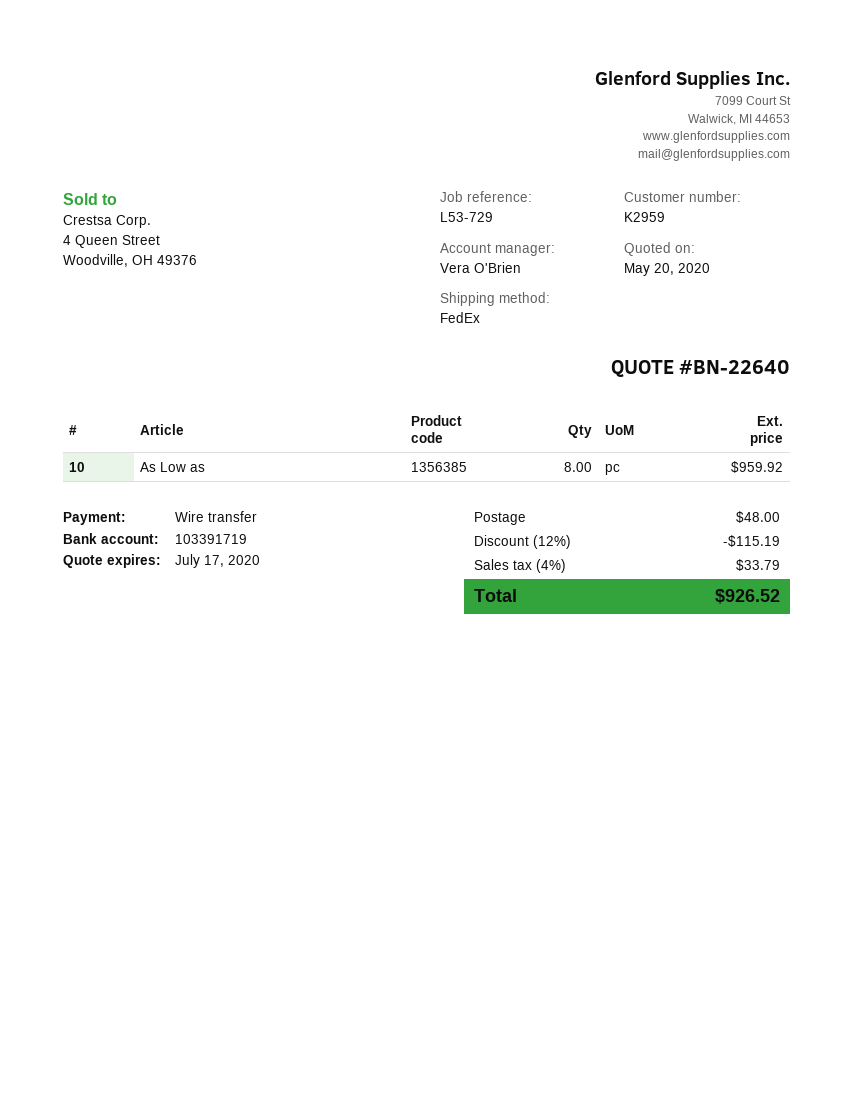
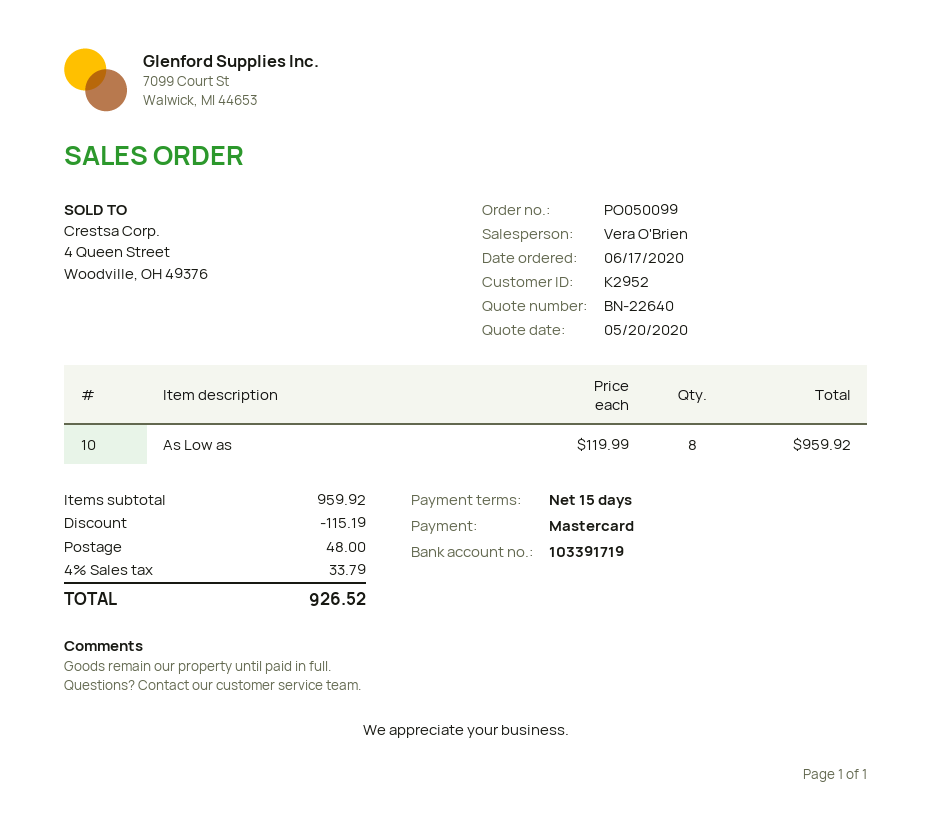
customer number: K2959 -> K2952
payment method: bank transfer -> Mastercard

